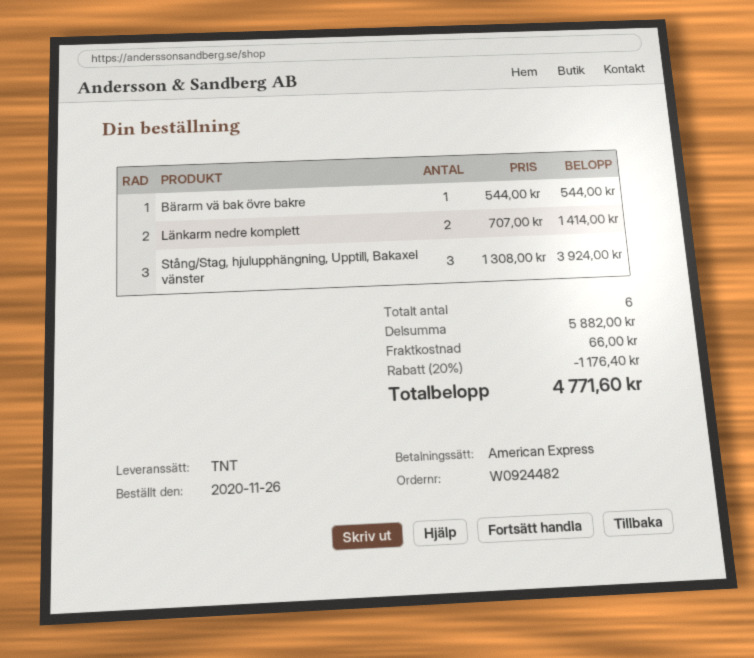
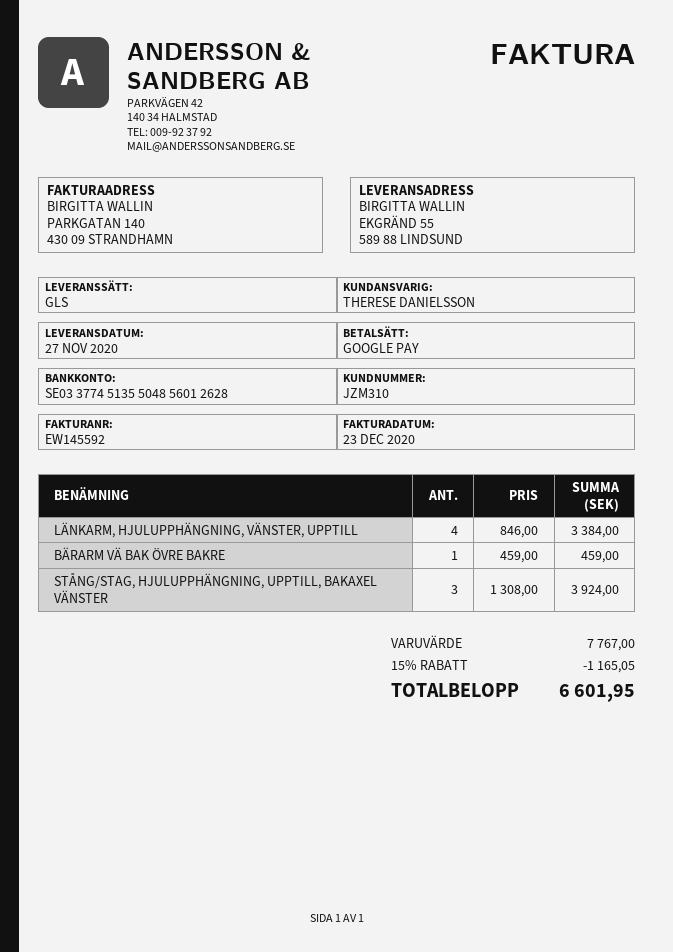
payment method: American Express -> Google Pay
shipping method: TNT -> GLS
Bärarm vä bak övre bakre: 1 x 544.00 = 544.00 -> 1 x 459.00 = 459.00
Länkarm nedre komplett: 2 x 707.00 = 1414.00 -> none
LÄNKARM, HJULUPPHÄNGNING, VÄNSTER, UPPTILL: none -> 4 x 846.00 = 3384.00
subtotal: 5882.00 -> 7767.00
discount: 20% = 1176.40 -> 15% = 1165.05
shipping: 66.00 -> none
total: 4771.60 -> 6601.95

